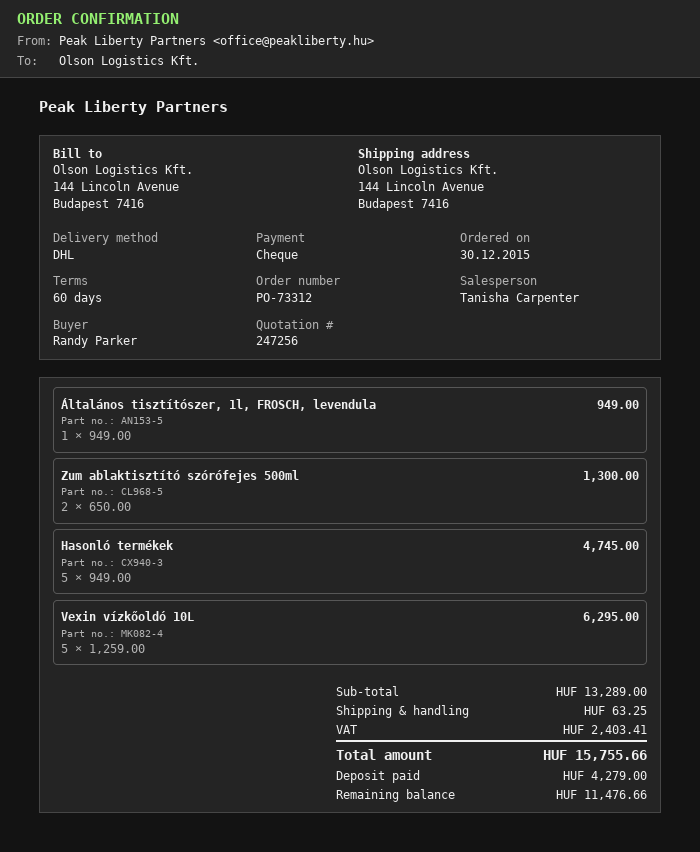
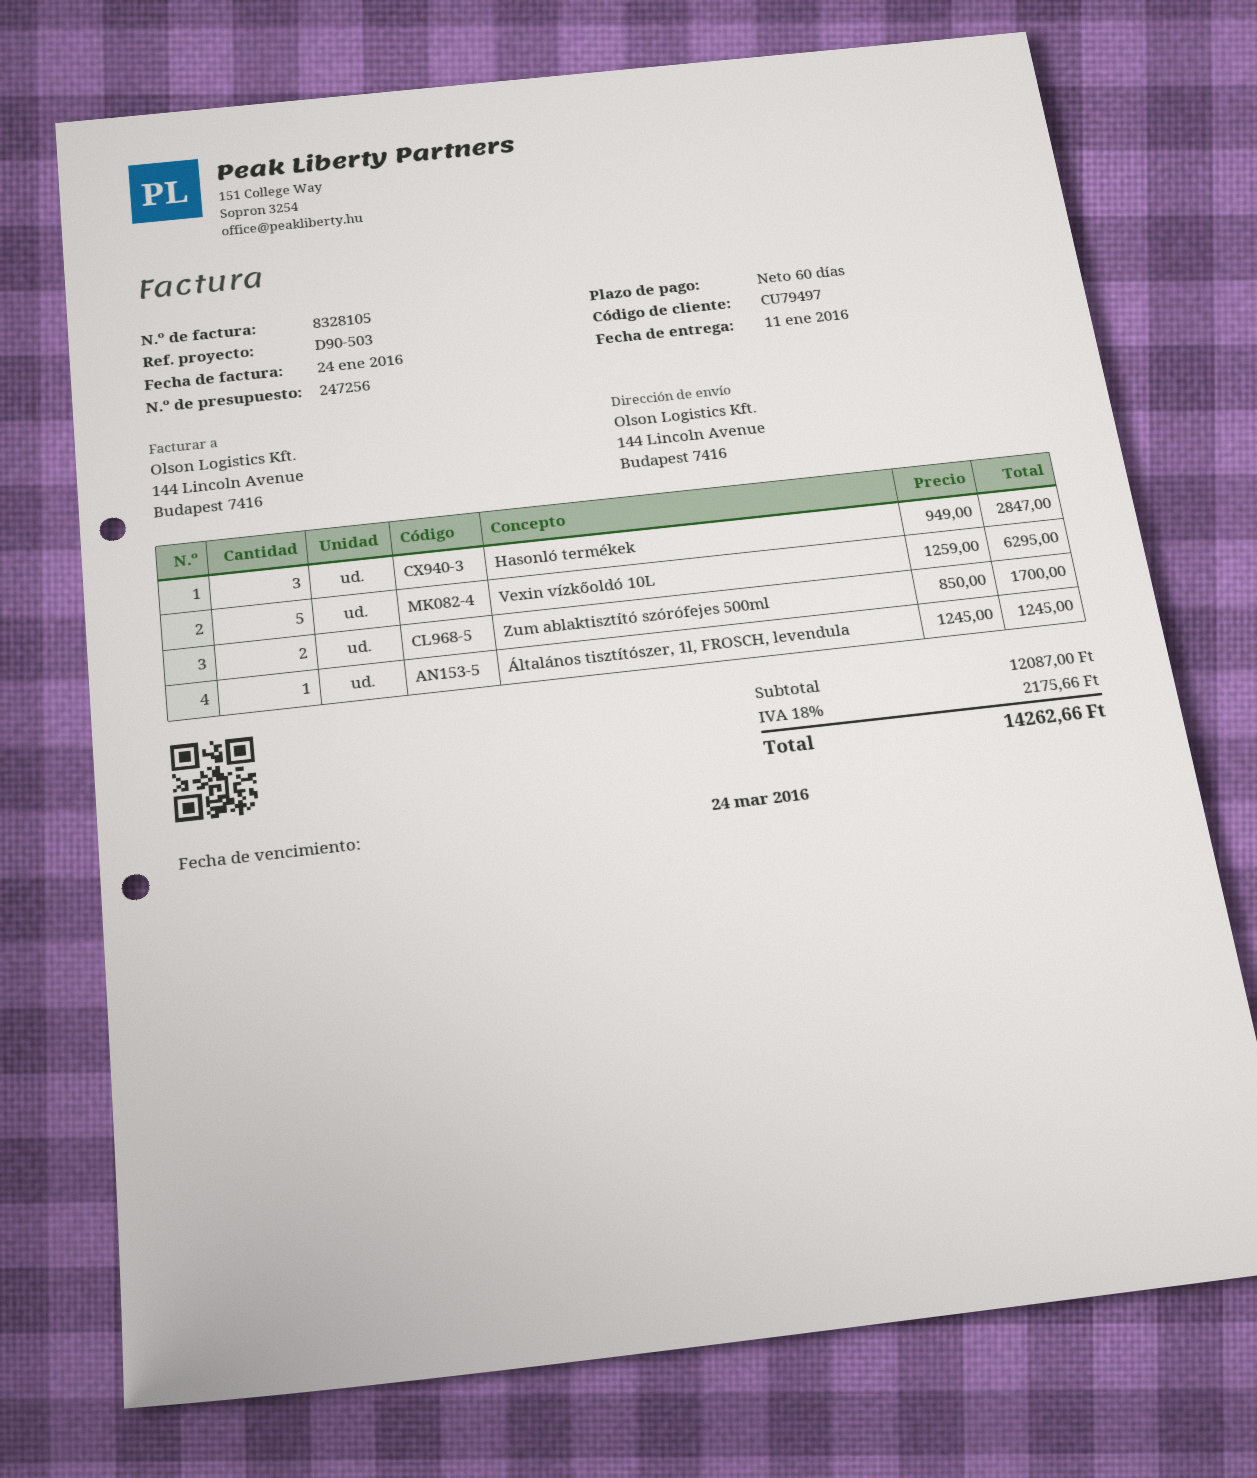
Általános tisztítószer, 1l, FROSCH, levendula: 1 x 949.00 = 949.00 -> 1 x 1245.00 = 1245.00
Zum ablaktisztító szórófejes 500ml: 2 x 650.00 = 1300.00 -> 2 x 850.00 = 1700.00
Hasonló termékek: 5 x 949.00 = 4745.00 -> 3 x 949.00 = 2847.00
subtotal: 13289.00 -> 12087.00
shipping: 63.25 -> none
tax: 2403.41 -> 2175.66
total: 15755.66 -> 14262.66

